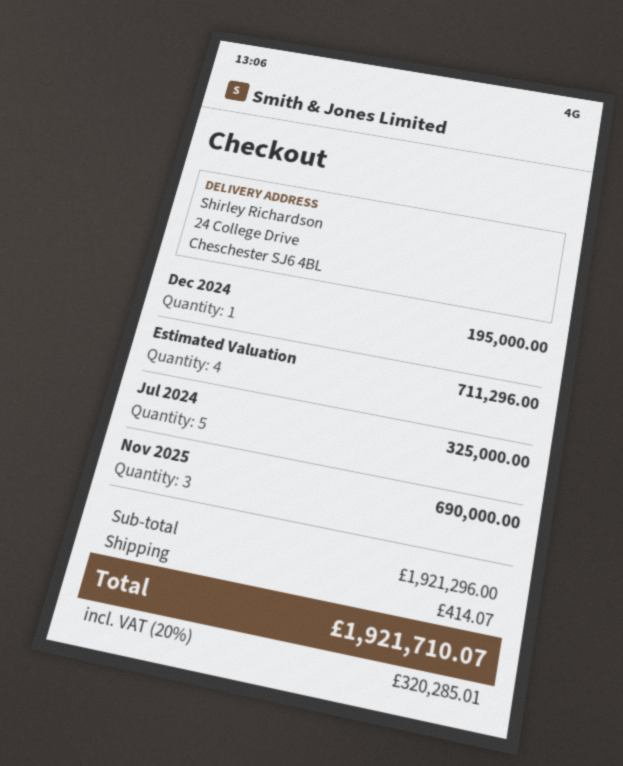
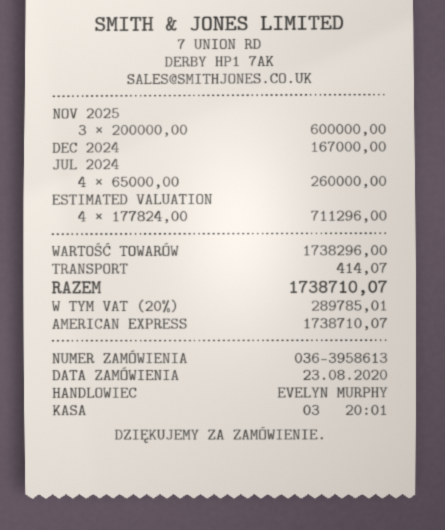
Dec 2024: 1 for 195000.00 -> 1 for 167000.00
Jul 2024: 5 for 325000.00 -> 4 for 260000.00
Nov 2025: 3 for 690000.00 -> 3 for 600000.00
subtotal: 1921296.00 -> 1738296.00
tax: 20% = 320285.01 -> 20% = 289785.01
total: 1921710.07 -> 1738710.07

